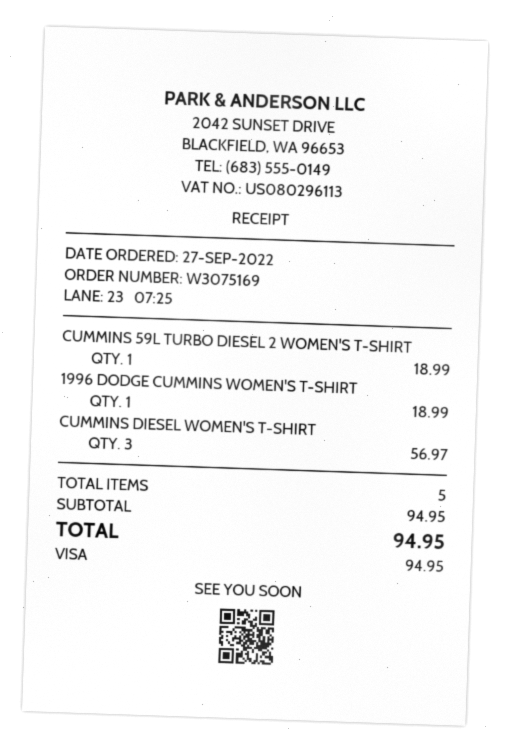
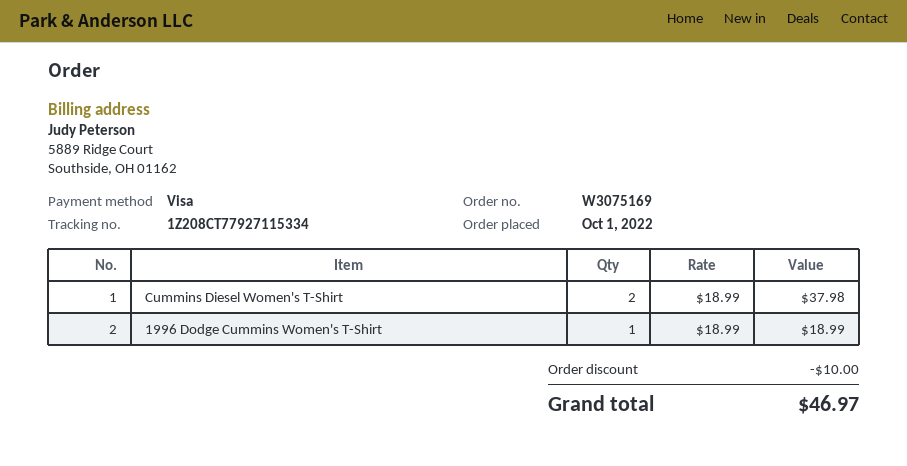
order date: 2022-09-27 -> 2022-10-01
CUMMINS 59L TURBO DIESEL 2 WOMEN'S T-SHIRT: 1 for 18.99 -> none
CUMMINS DIESEL WOMEN'S T-SHIRT: 3 for 56.97 -> 2 for 37.98
discount: none -> 10.00
total: 94.95 -> 46.97

